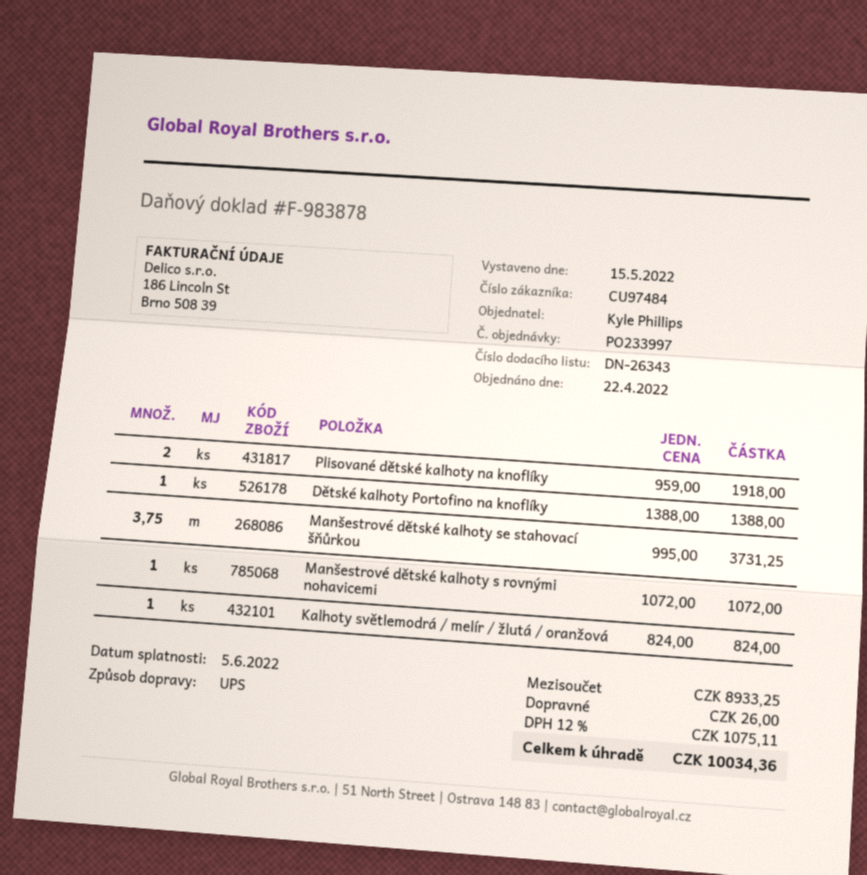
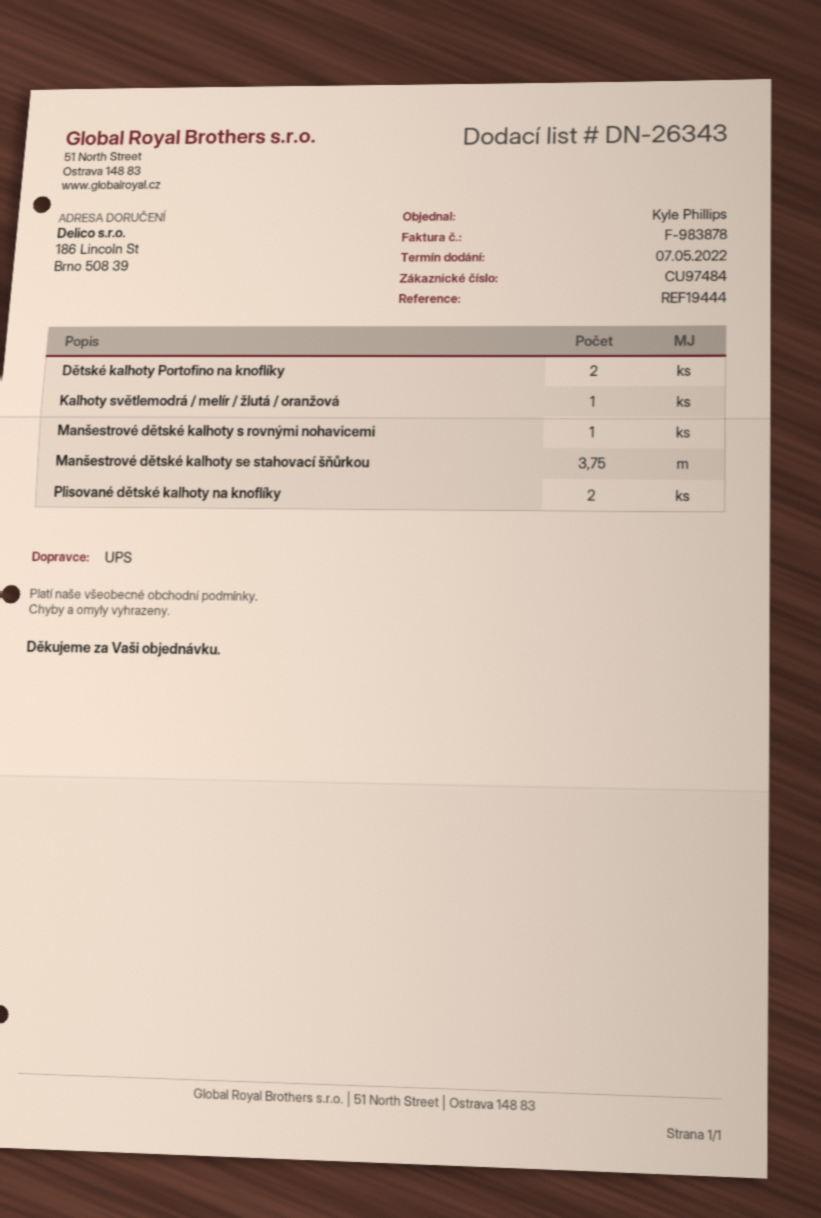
Dětské kalhoty Portofino na knoflíky: 1 -> 2

